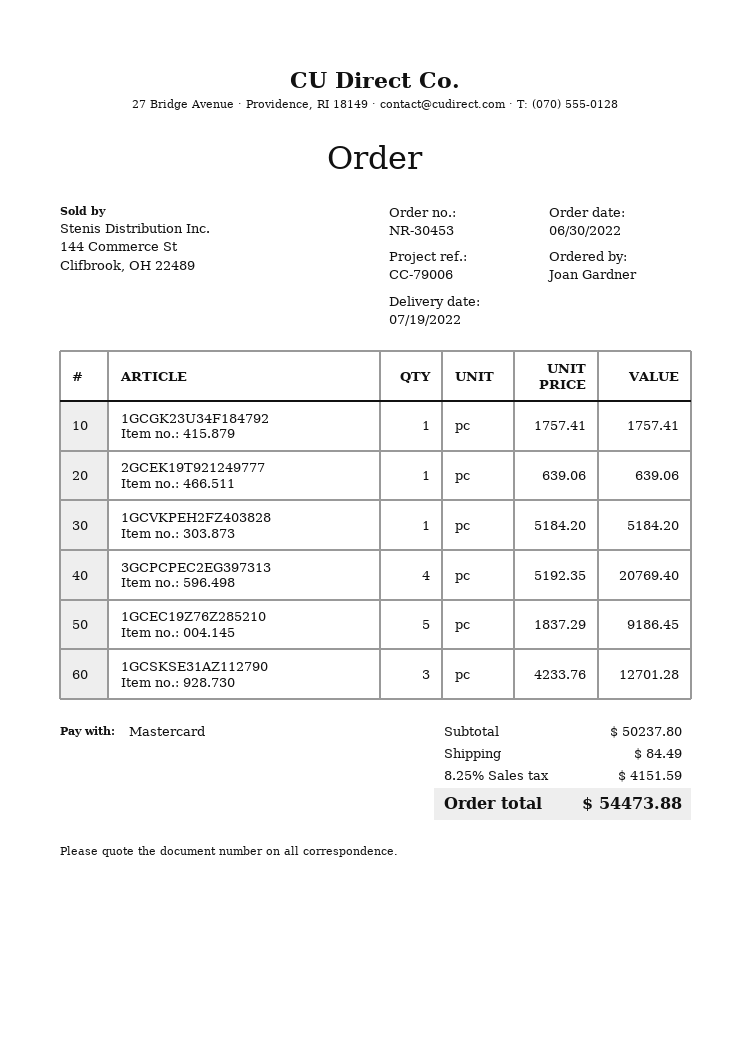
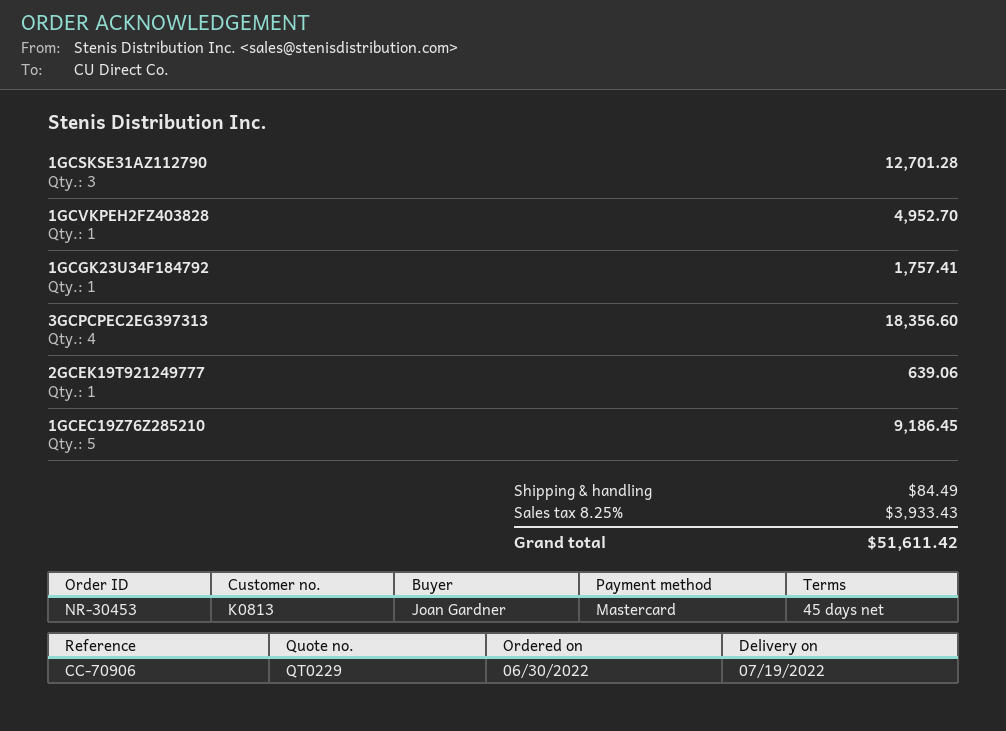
reference: CC-79006 -> CC-70906
1GCVKPEH2FZ403828: 1 for 5184.20 -> 1 for 4952.70
3GCPCPEC2EG397313: 4 for 20769.40 -> 4 for 18356.60
tax: 8.25% = 4151.59 -> 8.25% = 3933.43
total: 54473.88 -> 51611.42

